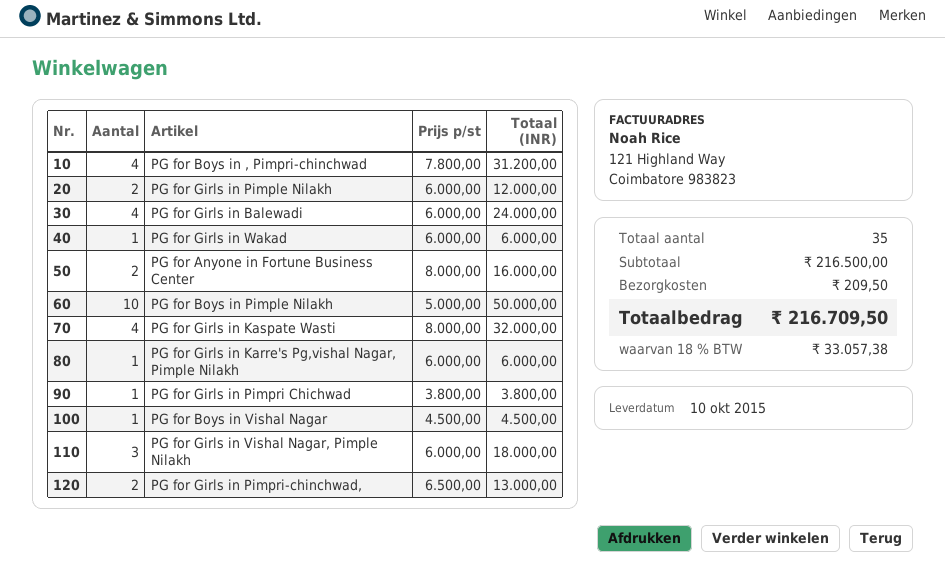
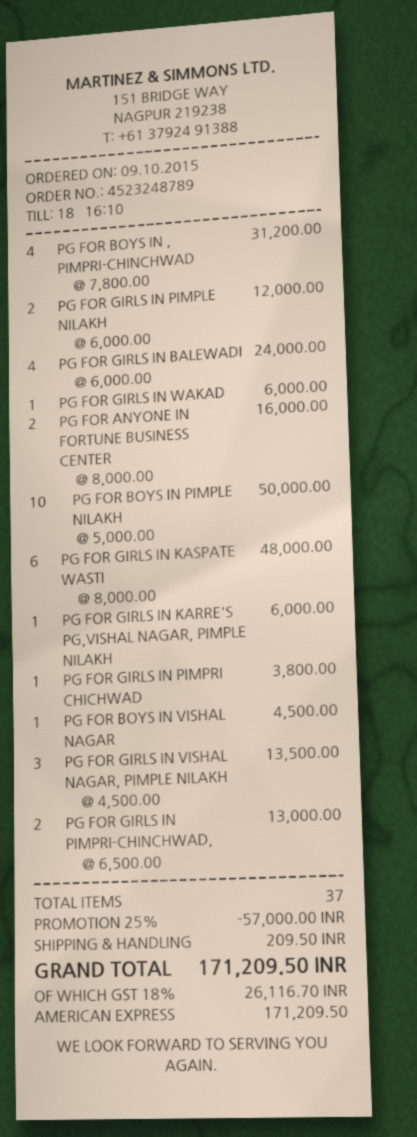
PG for Girls in Kaspate Wasti: 4 x 8000.00 = 32000.00 -> 6 x 8000.00 = 48000.00
PG for Girls in Vishal Nagar, Pimple Nilakh: 3 x 6000.00 = 18000.00 -> 3 x 4500.00 = 13500.00
total quantity: 35 -> 37
discount: none -> 25% = 57000.00
tax: 18% = 33057.38 -> 18% = 26116.70
total: 216709.50 -> 171209.50

